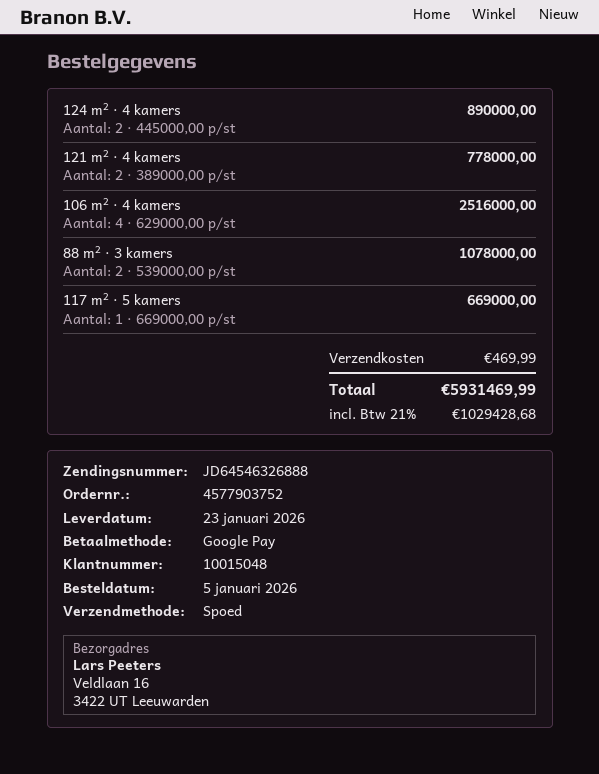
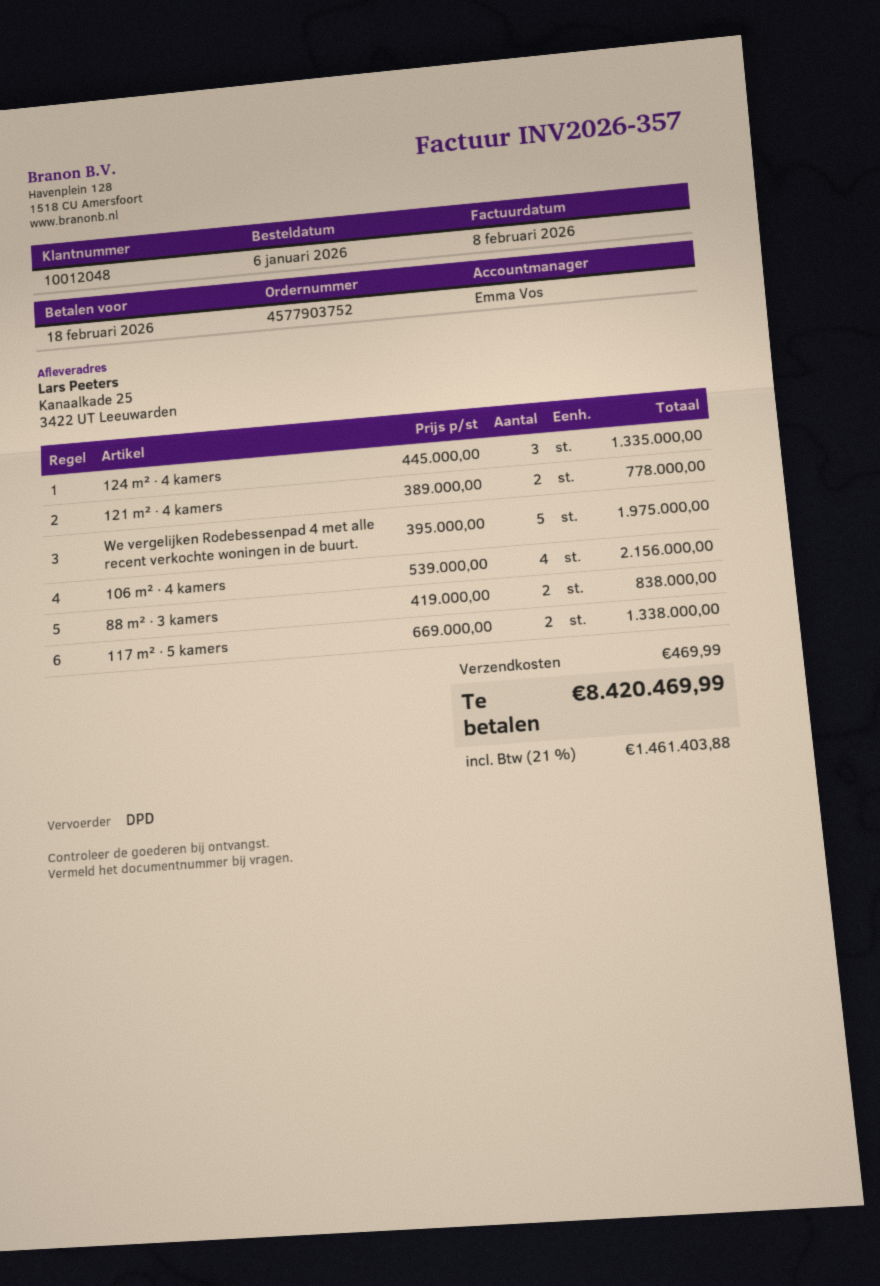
order date: 2026-01-05 -> 2026-01-06
customer number: 10015048 -> 10012048
shipping method: express -> DPD
ship to: Veldlaan 16, 3422 UT Leeuwarden -> Kanaalkade 25, 3422 UT Leeuwarden
124 m² · 4 kamers: 2 x 445000.00 = 890000.00 -> 3 x 445000.00 = 1335000.00
106 m² · 4 kamers: 4 x 629000.00 = 2516000.00 -> 4 x 539000.00 = 2156000.00
88 m² · 3 kamers: 2 x 539000.00 = 1078000.00 -> 2 x 419000.00 = 838000.00
117 m² · 5 kamers: 1 x 669000.00 = 669000.00 -> 2 x 669000.00 = 1338000.00
We vergelijken Rodebessenpad 4 met alle recent verkochte woningen in de buurt.: none -> 5 x 395000.00 = 1975000.00
tax: 21% = 1029428.68 -> 21% = 1461403.88
total: 5931469.99 -> 8420469.99

